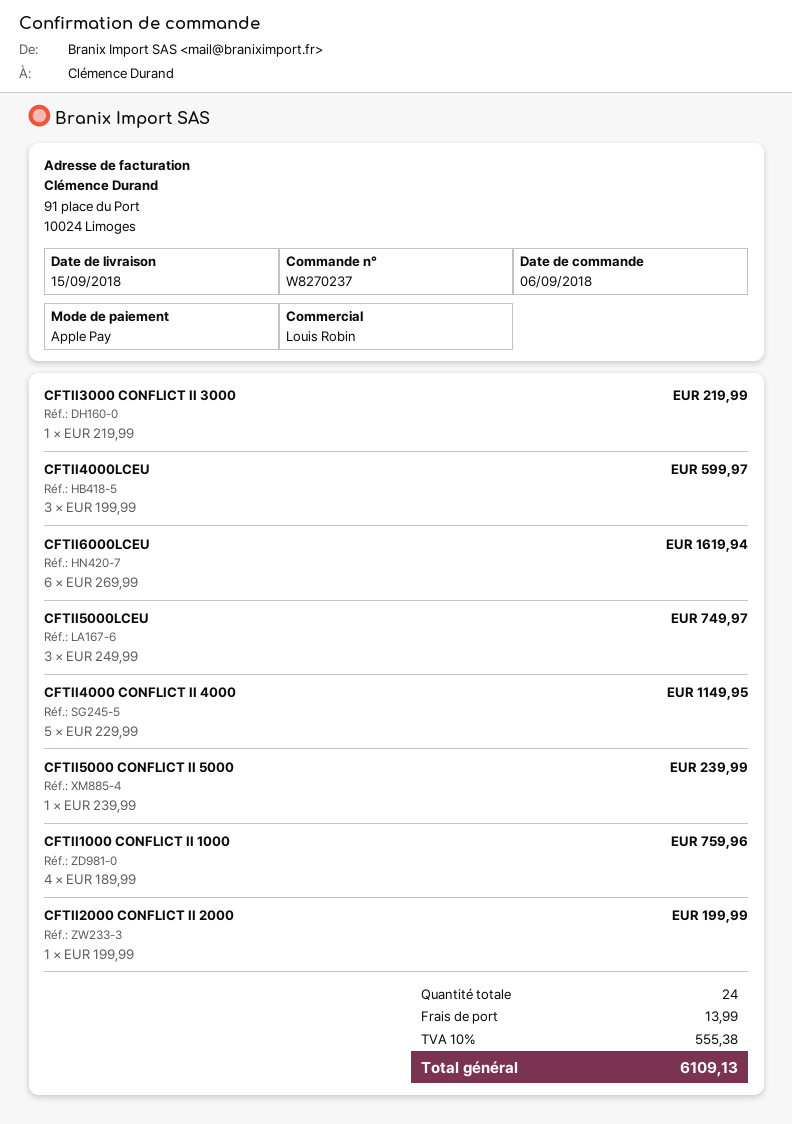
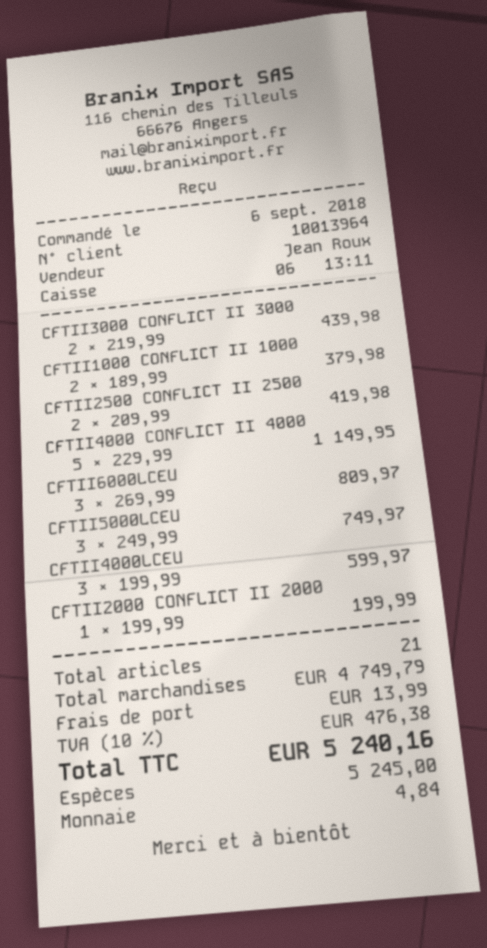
sales rep: Louis Robin -> Jean Roux
payment method: Apple Pay -> cash
CFTII3000 CONFLICT II 3000: 1 x 219.99 = 219.99 -> 2 x 219.99 = 439.98
CFTII6000LCEU: 6 x 269.99 = 1619.94 -> 3 x 269.99 = 809.97
CFTII5000 CONFLICT II 5000: 1 x 239.99 = 239.99 -> none
CFTII1000 CONFLICT II 1000: 4 x 189.99 = 759.96 -> 2 x 189.99 = 379.98
CFTII2500 CONFLICT II 2500: none -> 2 x 209.99 = 419.98
total quantity: 24 -> 21
tax: 10% = 555.38 -> 10% = 476.38
total: 6109.13 -> 5240.16

